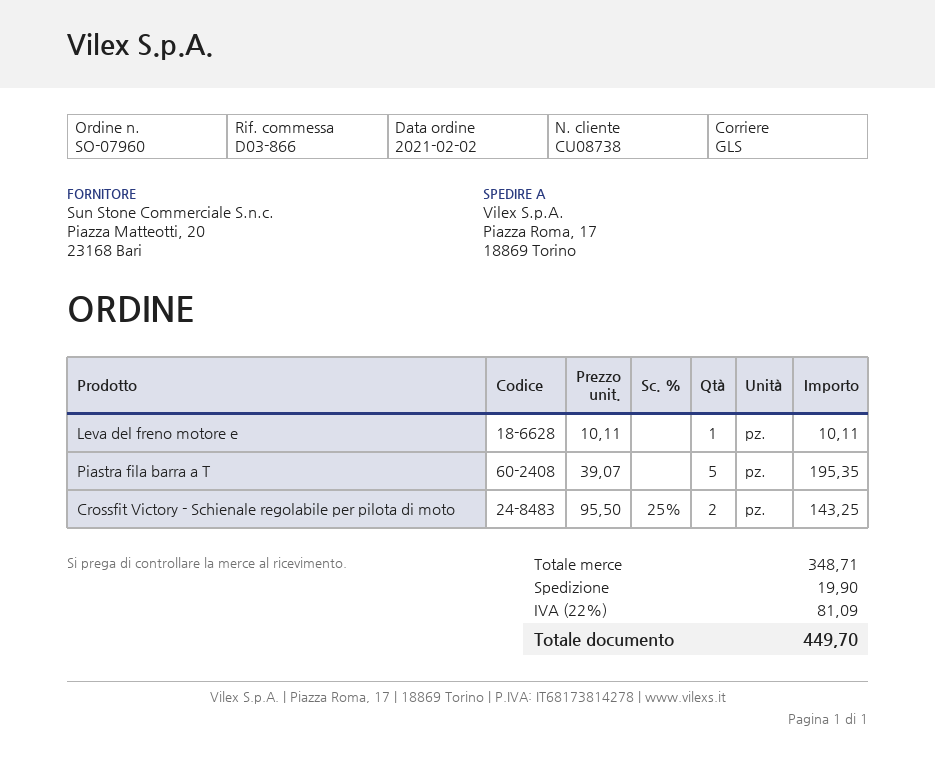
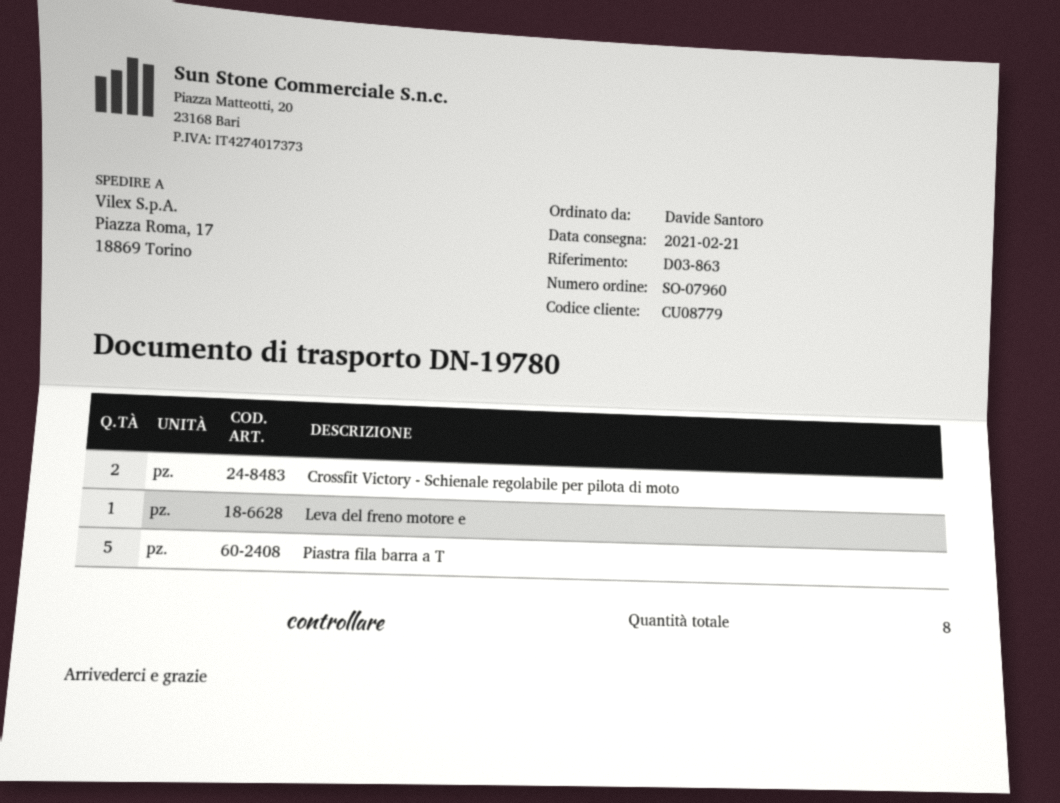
customer number: CU08738 -> CU08779
reference: D03-866 -> D03-863

